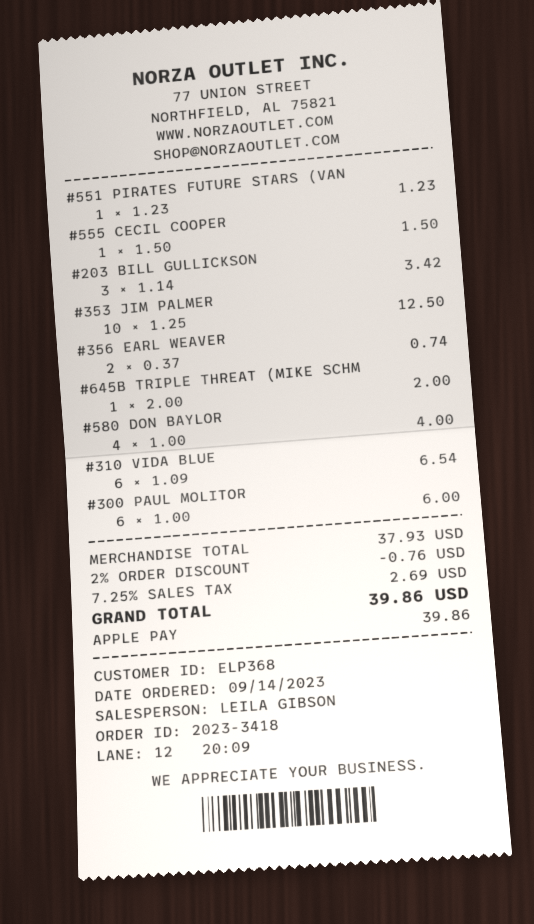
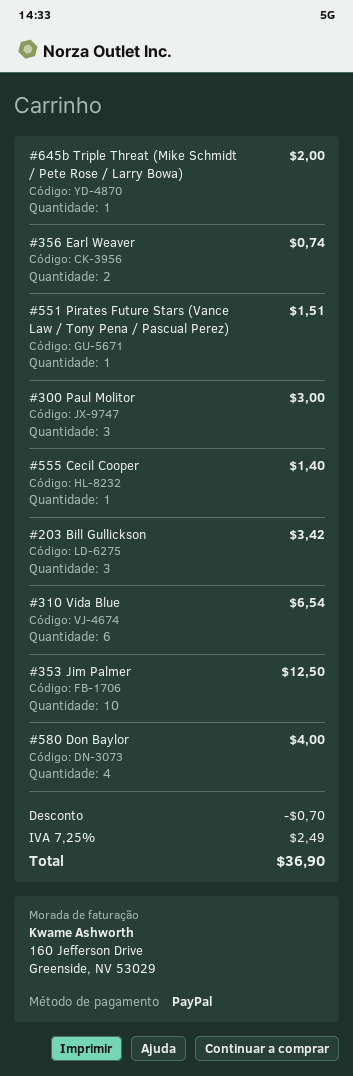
payment method: Apple Pay -> PayPal
#551 PIRATES FUTURE STARS (VAN: 1 for 1.23 -> 1 for 1.51
#555 CECIL COOPER: 1 for 1.50 -> 1 for 1.40
#300 PAUL MOLITOR: 6 for 6.00 -> 3 for 3.00
discount: 0.76 -> 0.70
tax: 7.25% = 2.69 -> 7.25% = 2.49
total: 39.86 -> 36.90

